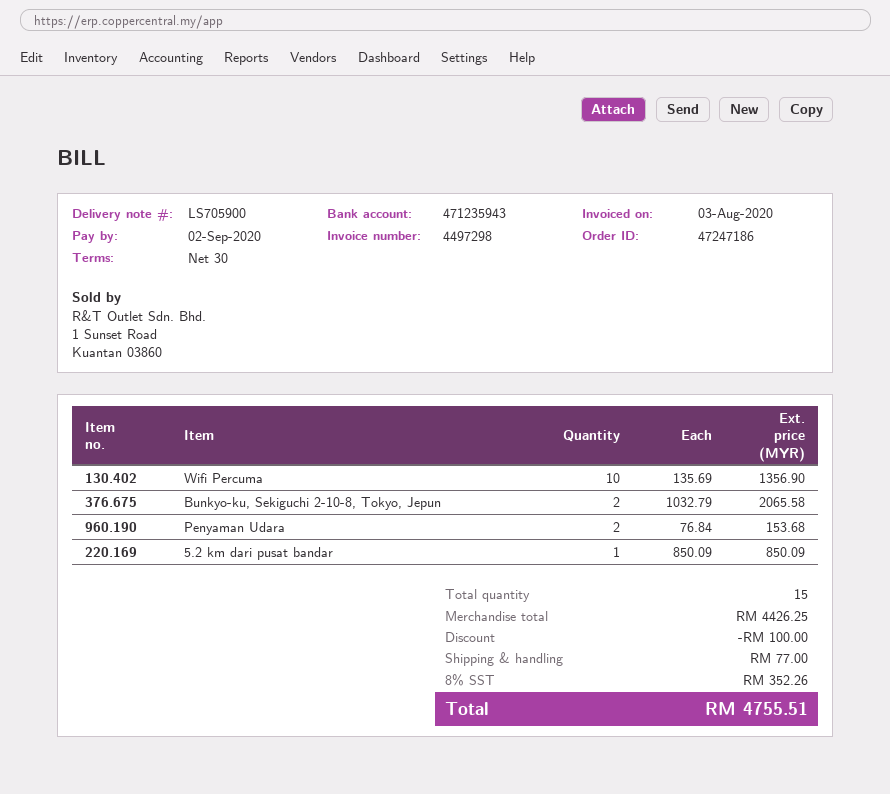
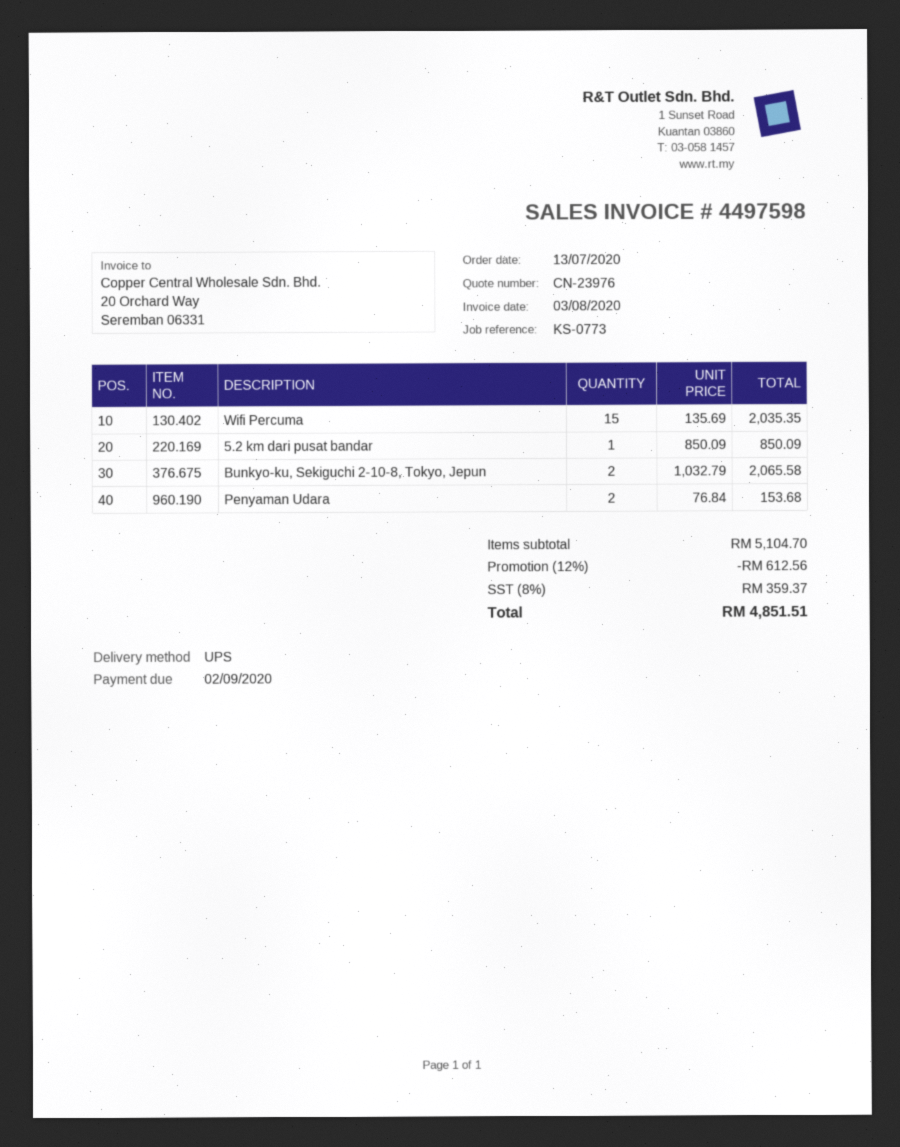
invoice number: 4497298 -> 4497598
Wifi Percuma: 10 x 135.69 = 1356.90 -> 15 x 135.69 = 2035.35
subtotal: 4426.25 -> 5104.70
discount: 100.00 -> 612.56
shipping: 77.00 -> none
tax: 8% = 352.26 -> 8% = 359.37
total: 4755.51 -> 4851.51

